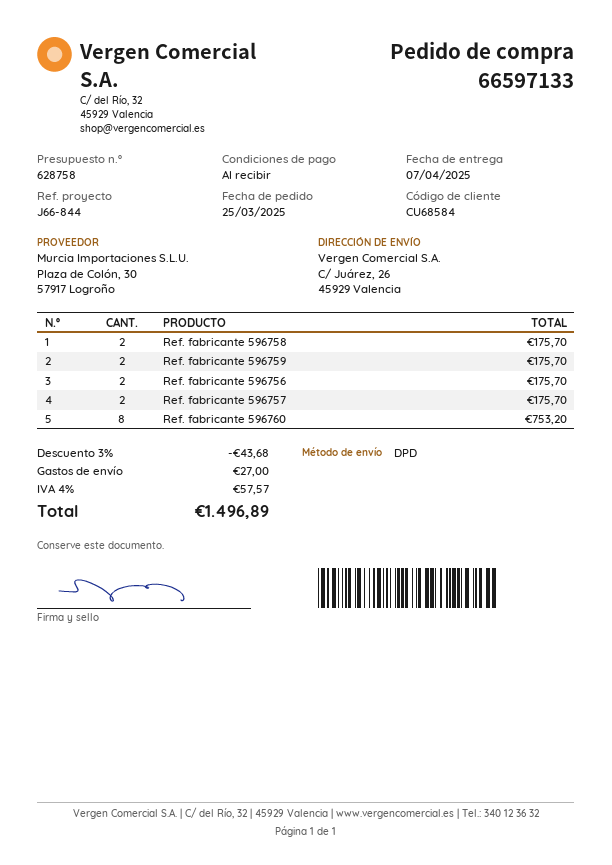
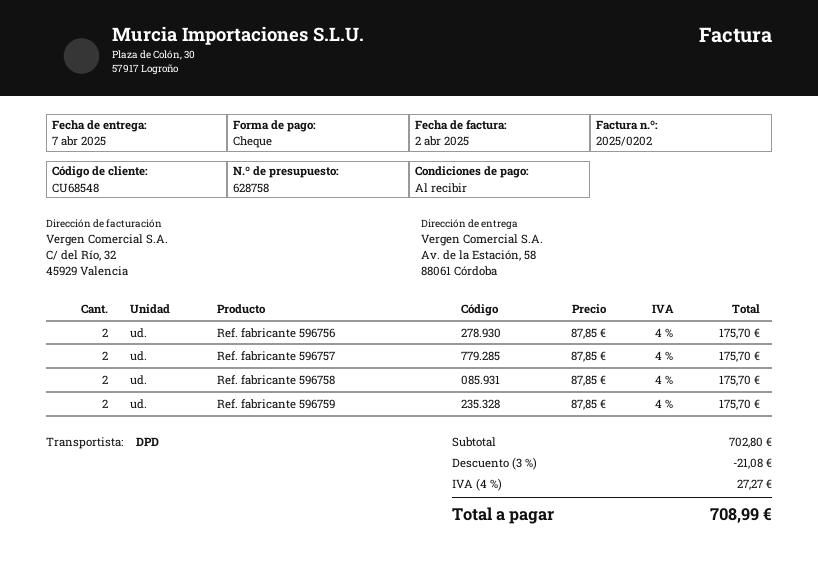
customer number: CU68584 -> CU68548
ship to: C/ Juárez, 26, 45929 Valencia -> Av. de la Estación, 58, 88061 Córdoba
Ref. fabricante 596760: 8 for 753.20 -> none
discount: 3% = 43.68 -> 3% = 21.08
shipping: 27.00 -> none
tax: 4% = 57.57 -> 4% = 27.27
total: 1496.89 -> 708.99

